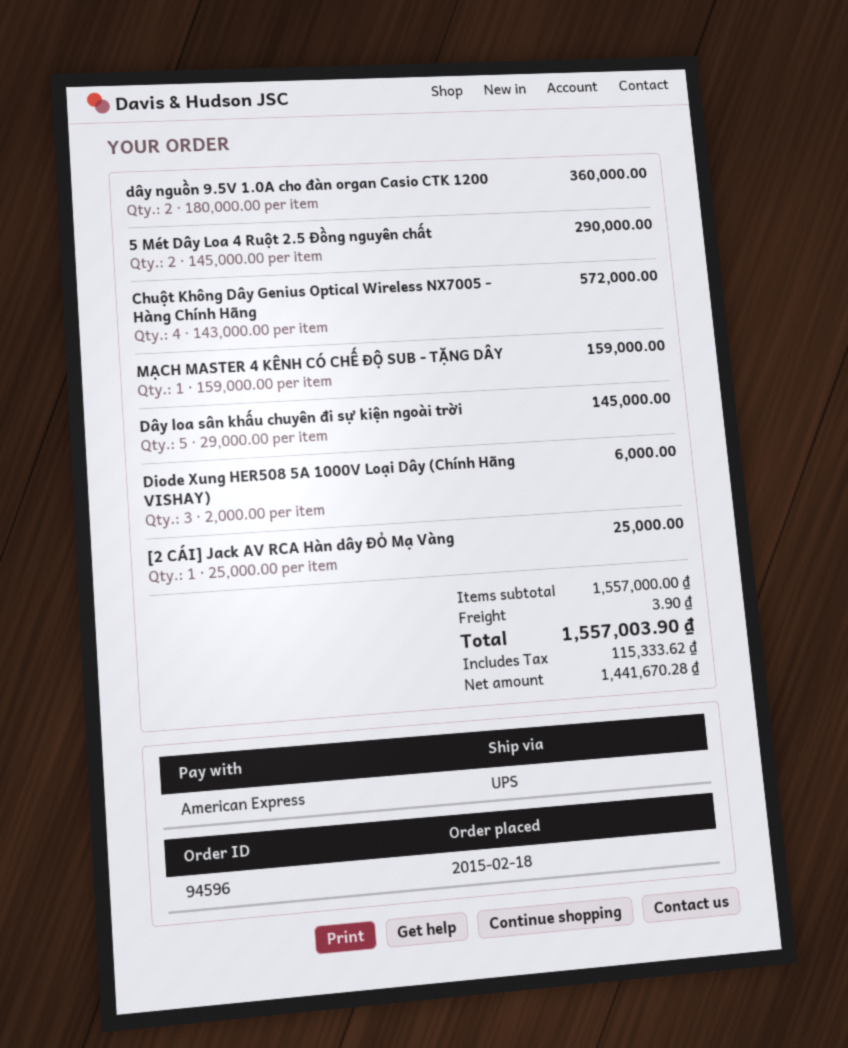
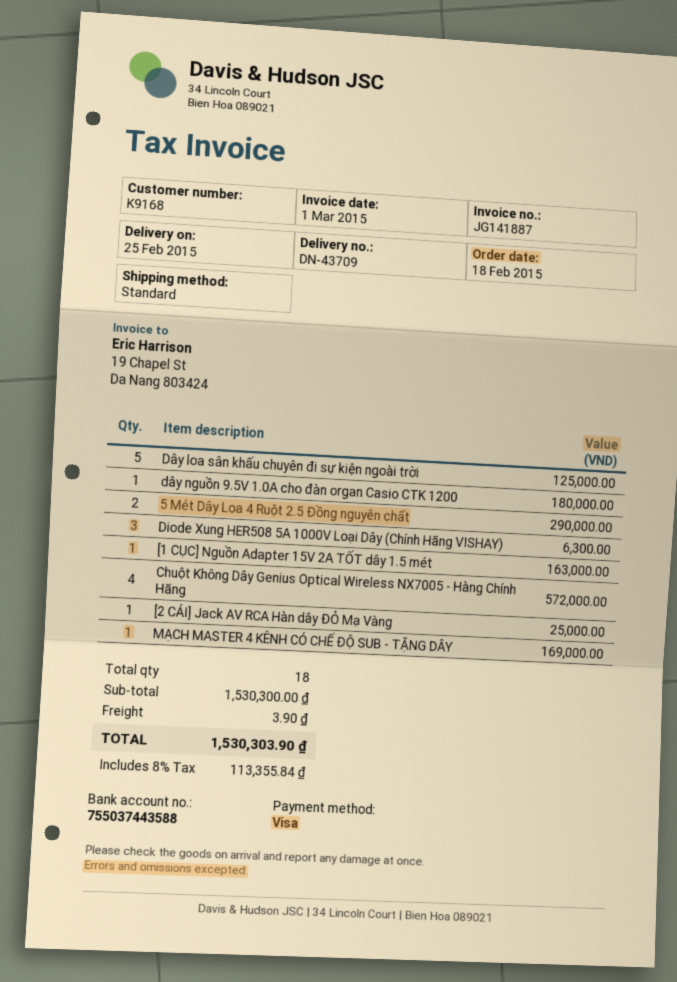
payment method: American Express -> Visa
shipping method: UPS -> standard
dây nguồn 9.5V 1.0A cho đàn organ Casio CTK 1200: 2 for 360000.00 -> 1 for 180000.00
MẠCH MASTER 4 KÊNH CÓ CHẾ ĐỘ SUB - TẶNG DÂY: 1 for 159000.00 -> 1 for 169000.00
Dây loa sân khấu chuyên đi sự kiện ngoài trời: 5 for 145000.00 -> 5 for 125000.00
Diode Xung HER508 5A 1000V Loại Dây (Chính Hãng VISHAY): 3 for 6000.00 -> 3 for 6300.00
[1 CỤC] Nguồn Adapter 15V 2A TỐT dây 1.5 mét: none -> 1 for 163000.00
subtotal: 1557000.00 -> 1530300.00
tax: 115333.62 -> 113355.84
total: 1557003.90 -> 1530303.90

